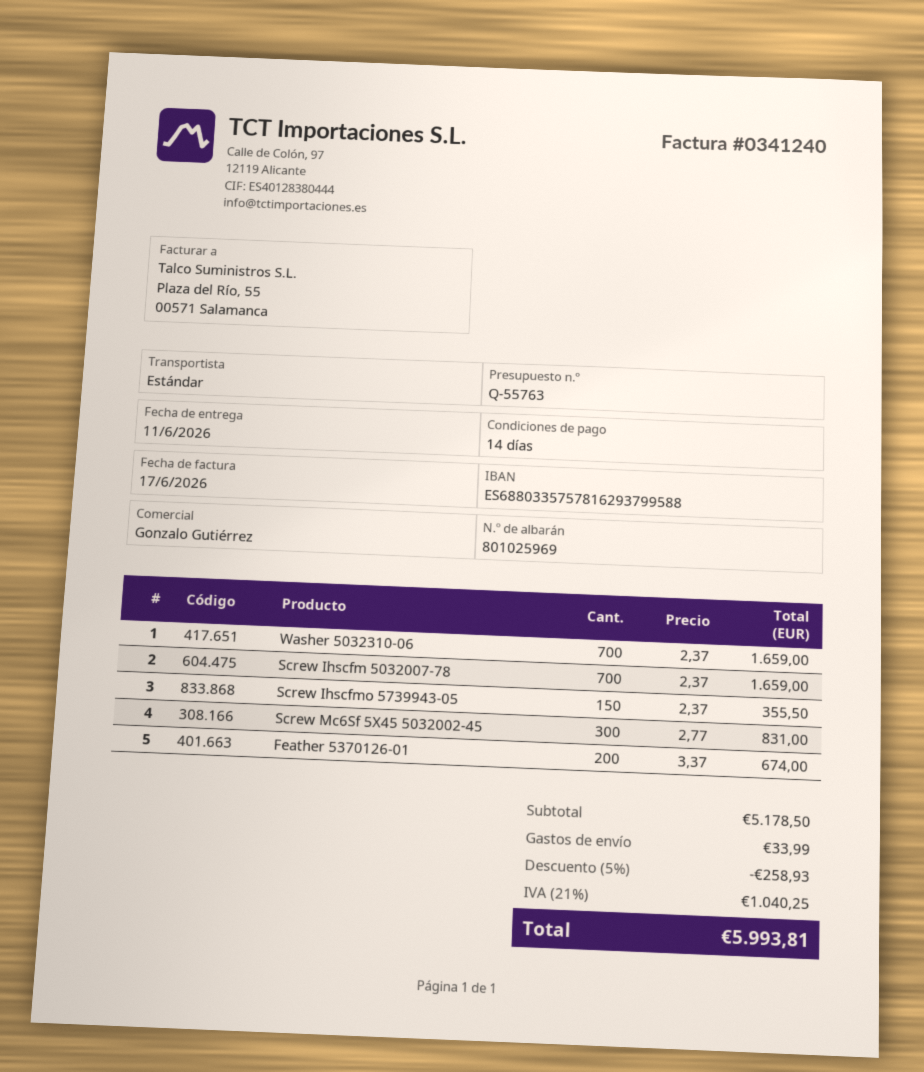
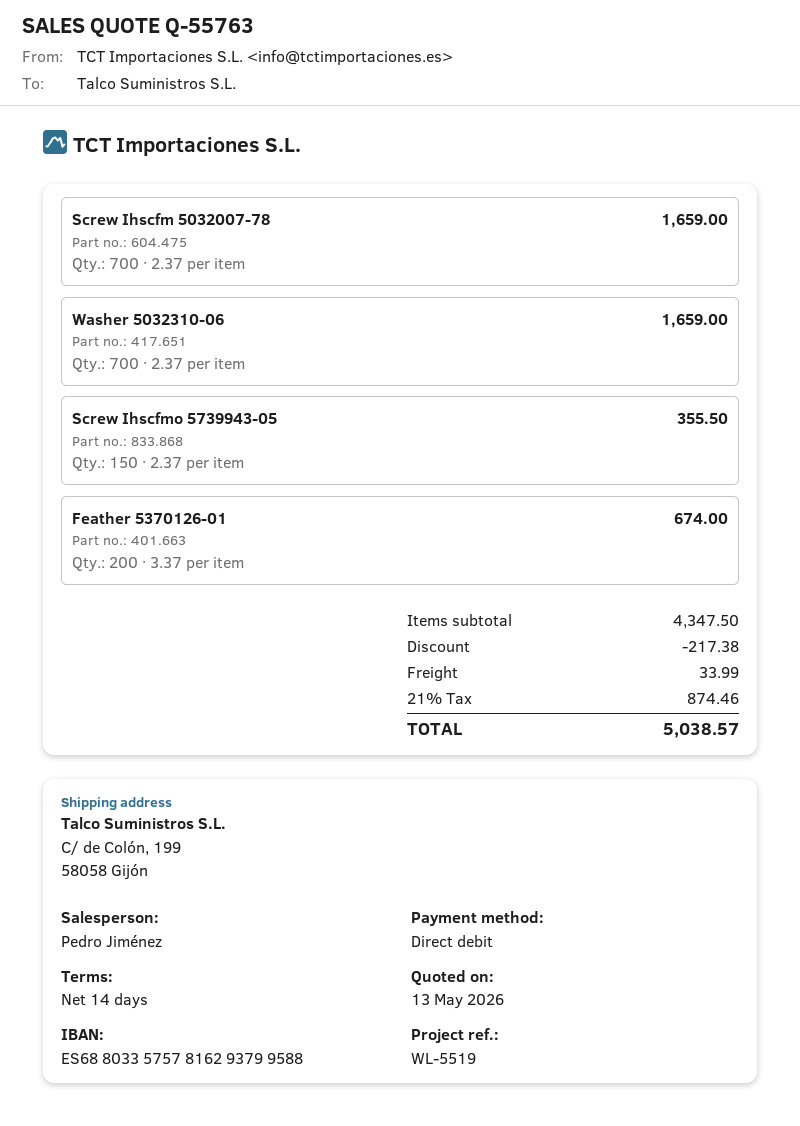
sales rep: Gonzalo Gutiérrez -> Pedro Jiménez
Screw Mc6Sf 5X45 5032002-45: 300 x 2.77 = 831.00 -> none
subtotal: 5178.50 -> 4347.50
discount: 258.93 -> 217.38
tax: 21% = 1040.25 -> 21% = 874.46
total: 5993.81 -> 5038.57

